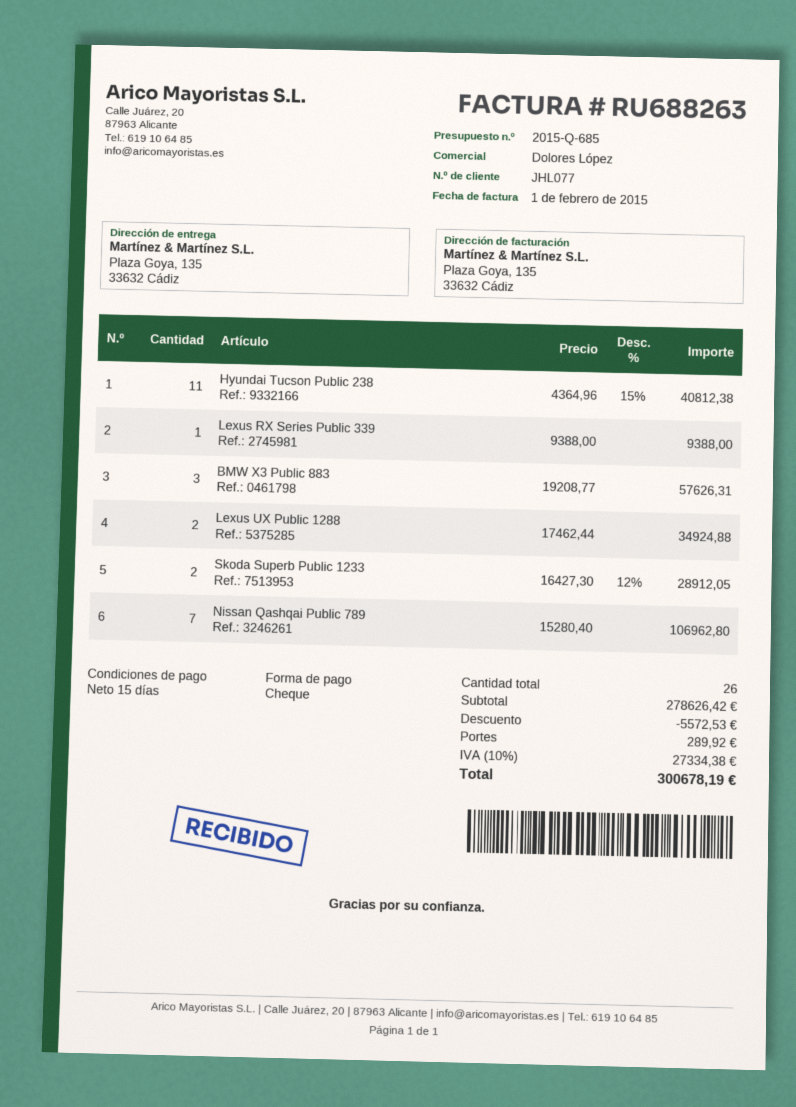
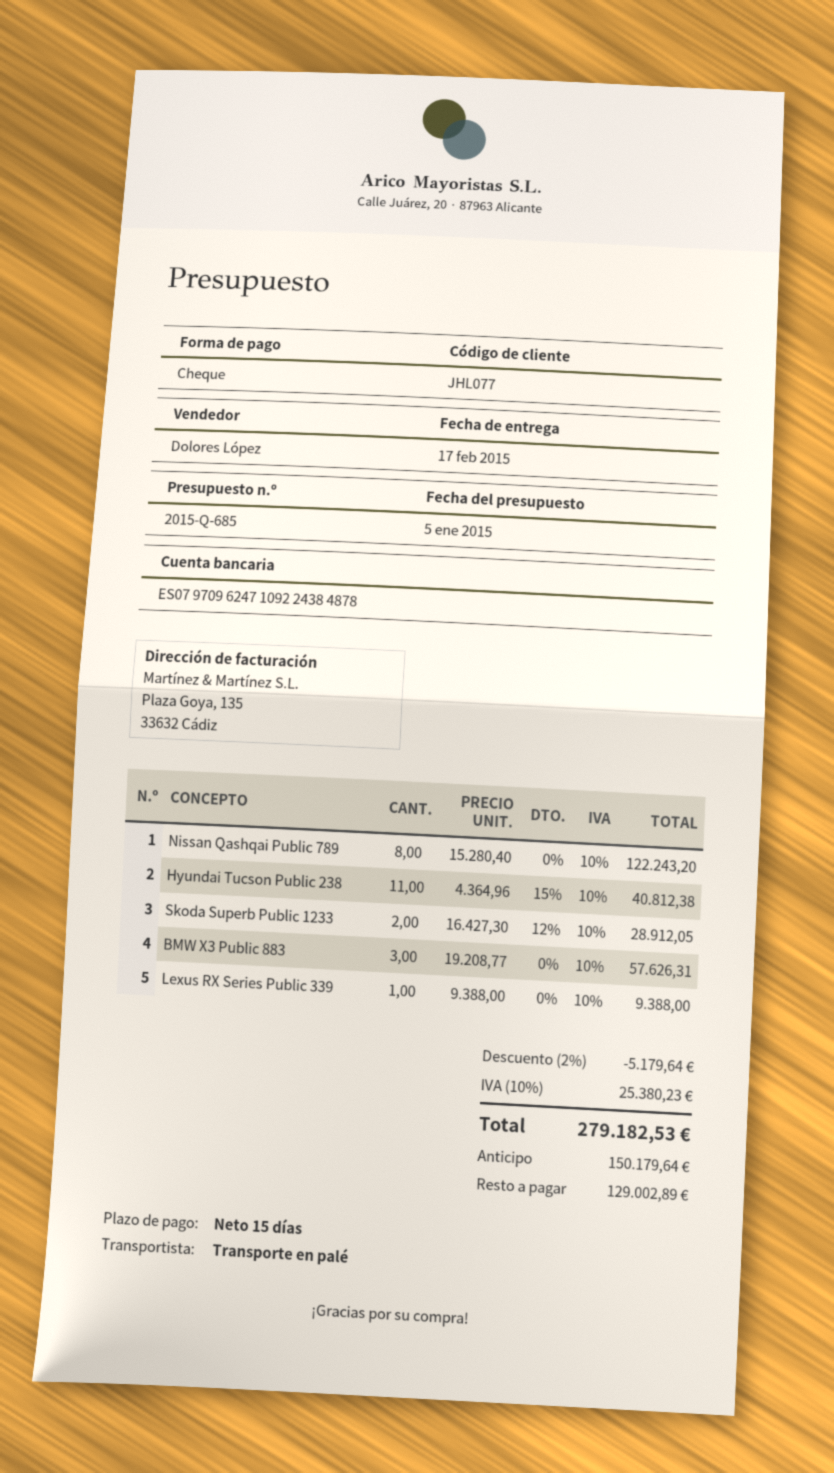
Lexus UX Public 1288: 2 x 17462.44 = 34924.88 -> none
Nissan Qashqai Public 789: 7 x 15280.40 = 106962.80 -> 8 x 15280.40 = 122243.20
discount: 5572.53 -> 5179.64
shipping: 289.92 -> none
tax: 10% = 27334.38 -> 10% = 25380.23
total: 300678.19 -> 279182.53

